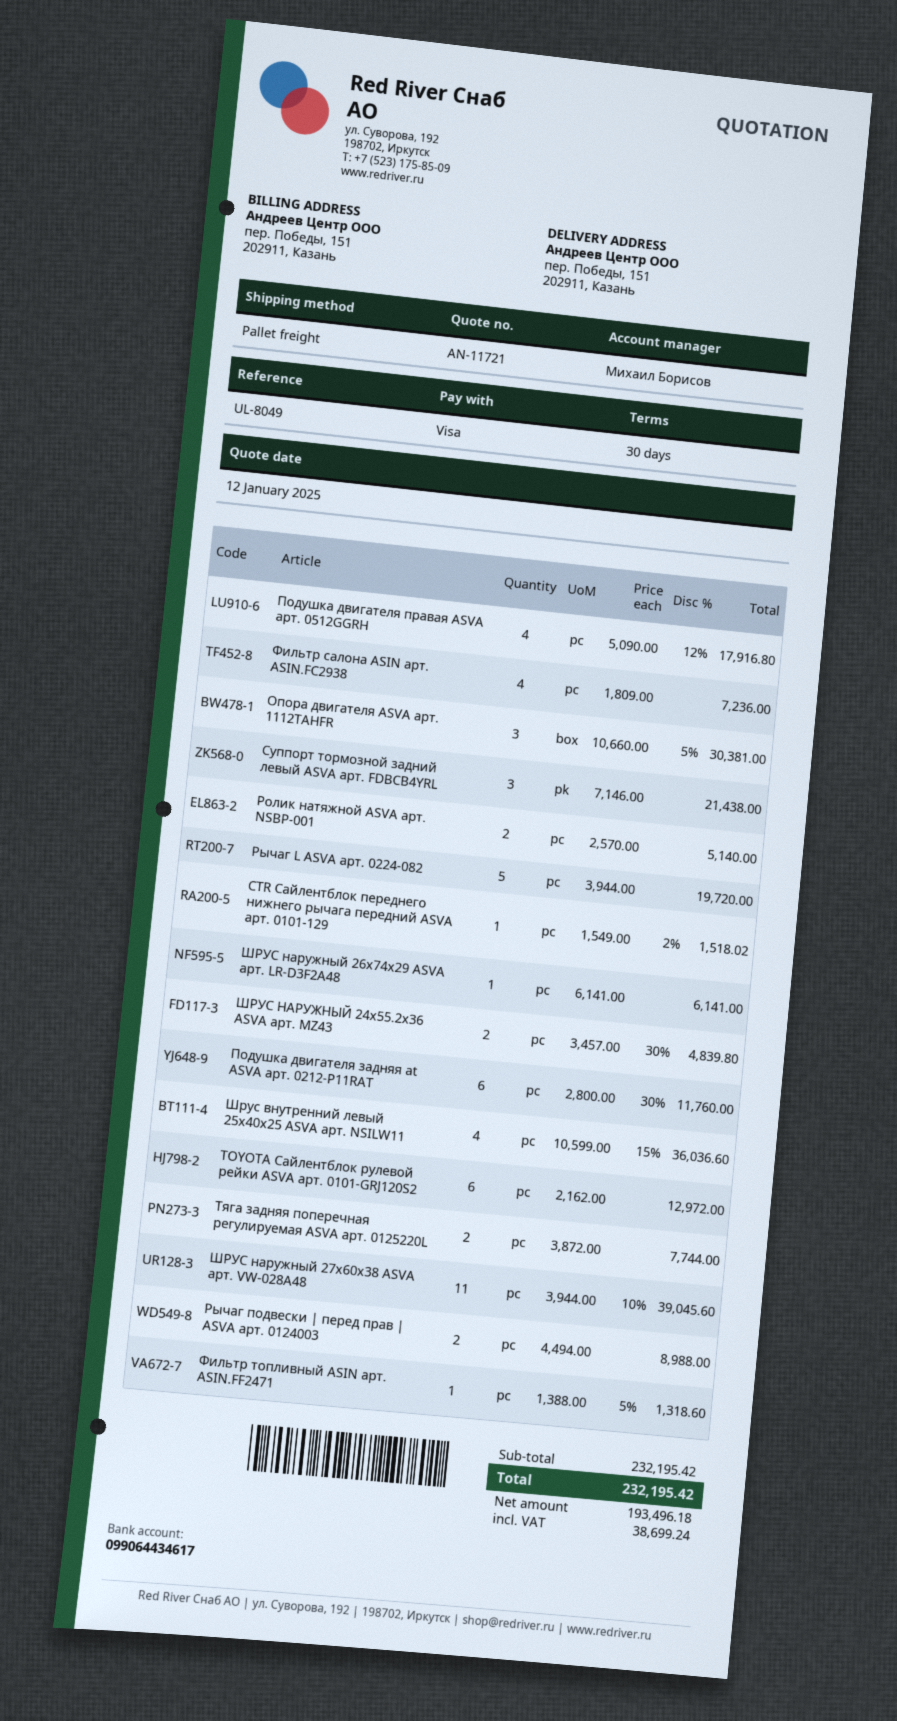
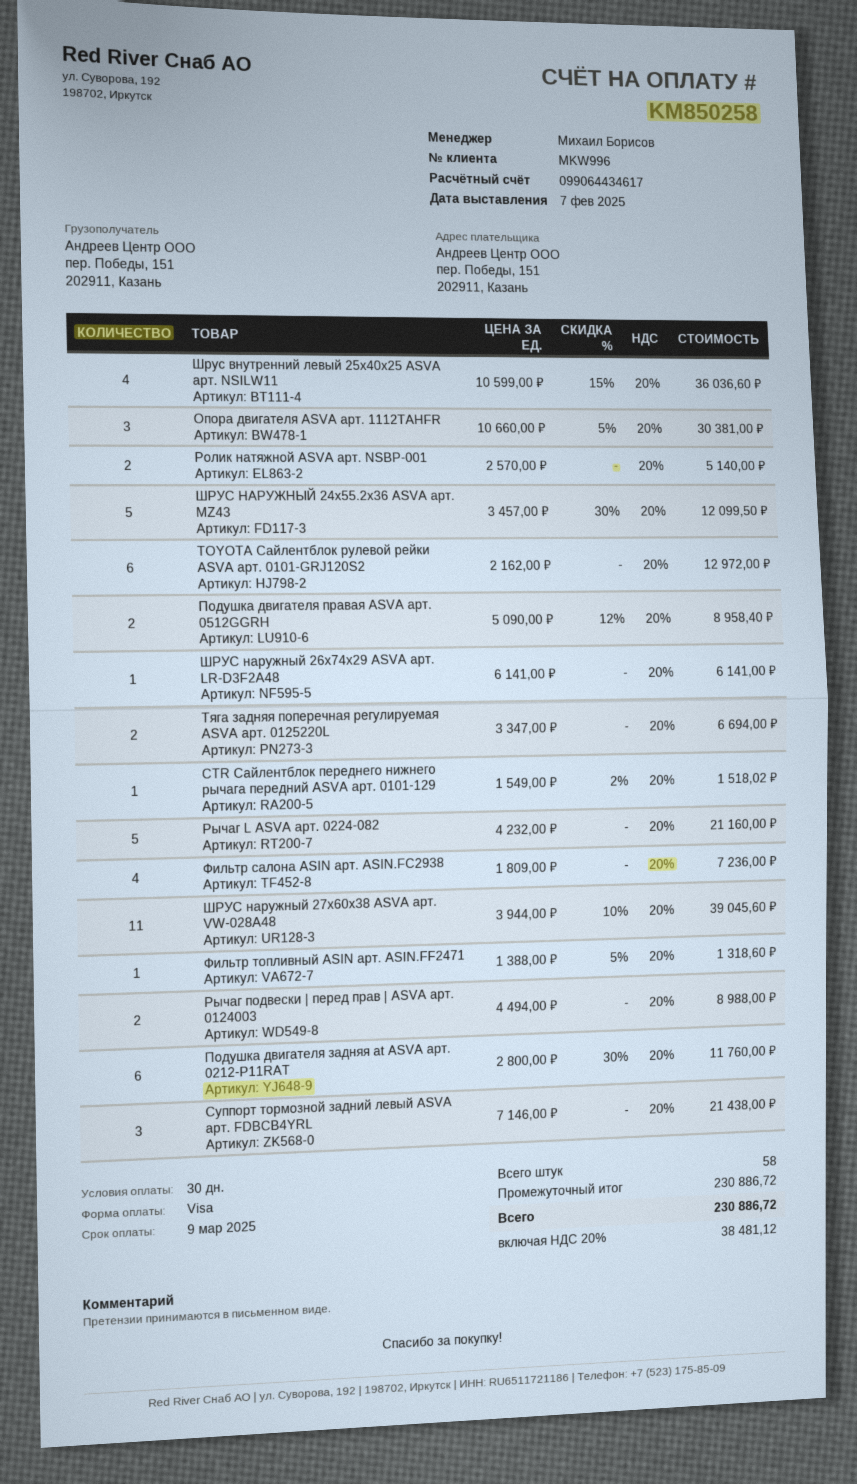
Подушка двигателя правая ASVA арт. 0512GGRH: 4 x 5090.00 - 12% = 17916.80 -> 2 x 5090.00 - 12% = 8958.40
Рычаг L ASVA арт. 0224-082: 5 x 3944.00 = 19720.00 -> 5 x 4232.00 = 21160.00
ШРУС НАРУЖНЫЙ 24x55.2x36 ASVA арт. MZ43: 2 x 3457.00 - 30% = 4839.80 -> 5 x 3457.00 - 30% = 12099.50
Тяга задняя поперечная регулируемая ASVA арт. 0125220L: 2 x 3872.00 = 7744.00 -> 2 x 3347.00 = 6694.00
subtotal: 232195.42 -> 230886.72
tax: 38699.24 -> 38481.12
total: 232195.42 -> 230886.72

